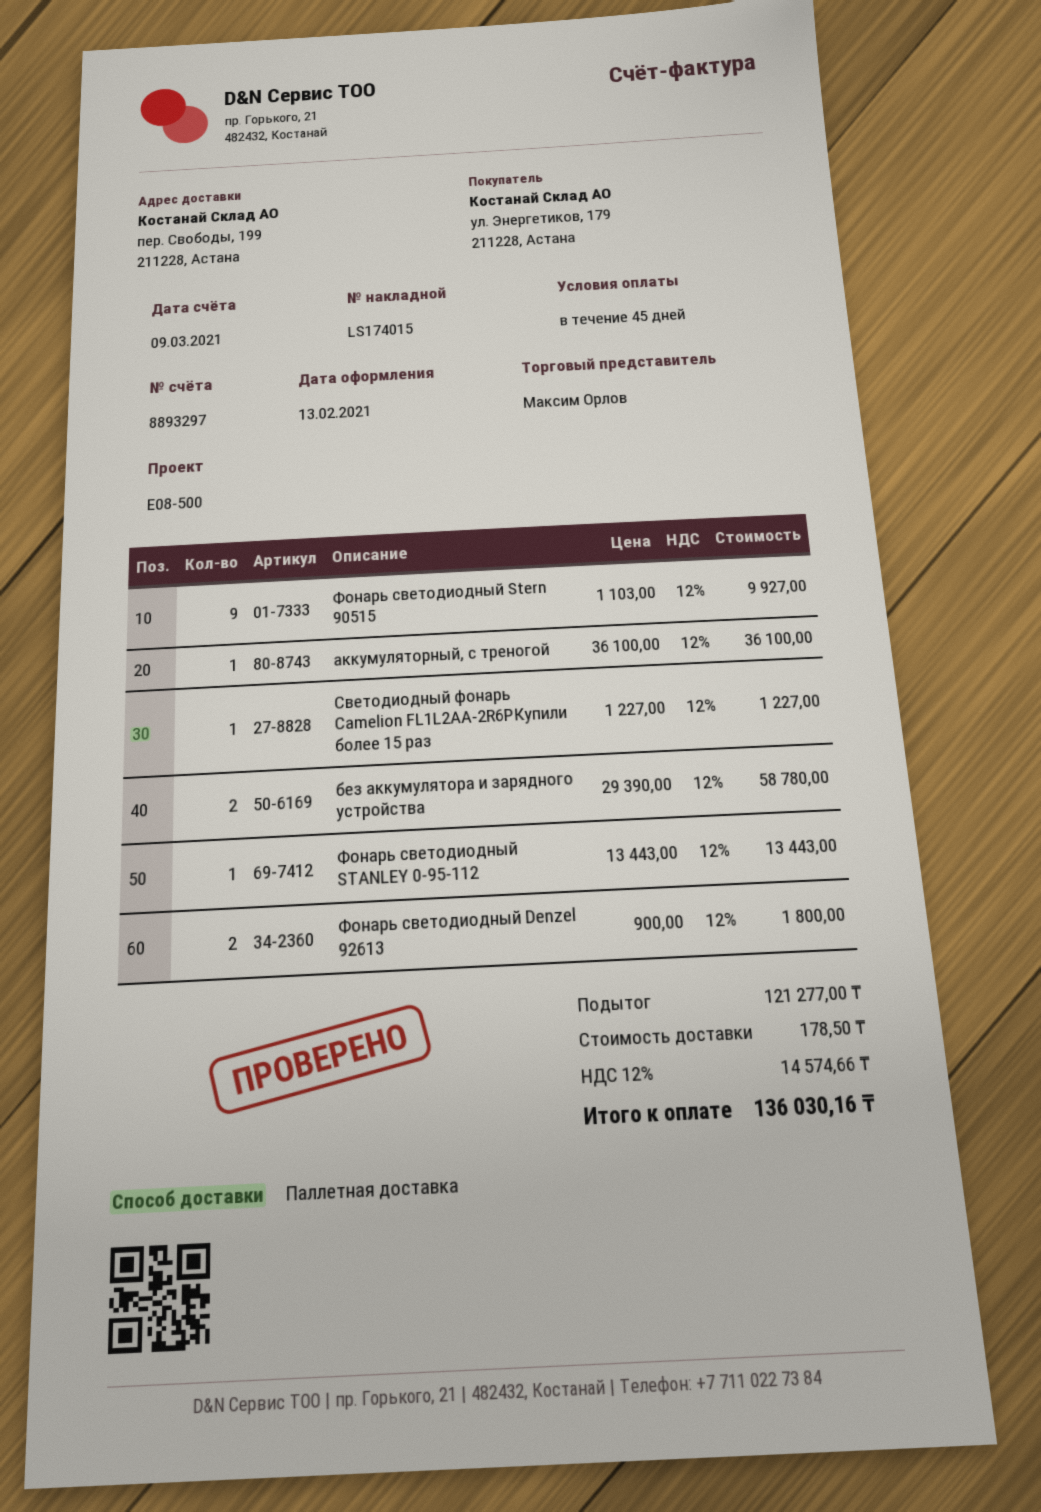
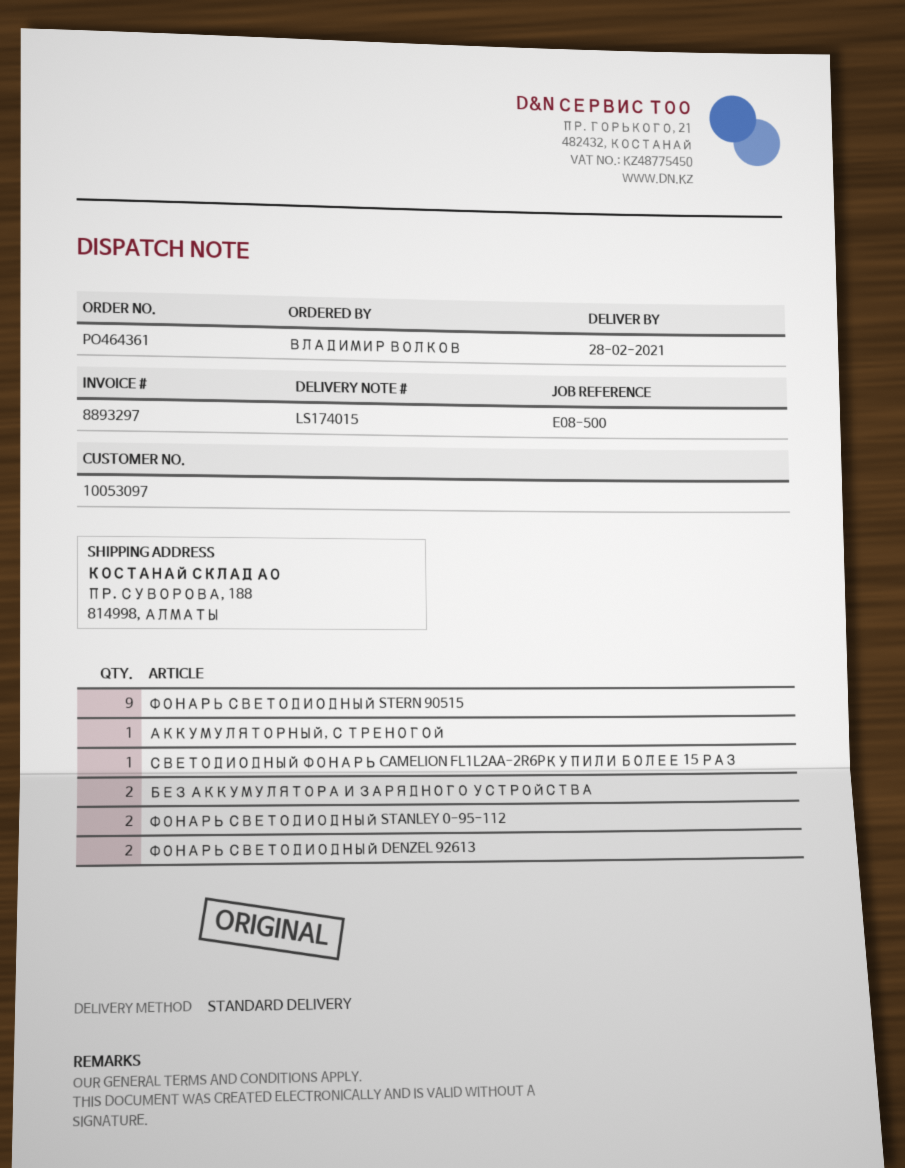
shipping method: pallet freight -> standard
ship to: пер. Свободы, 199, 211228, Астана -> ПР. СУВОРОВА, 188, 814998, АЛМАТЫ
Фонарь светодиодный STANLEY 0-95-112: 1 -> 2

